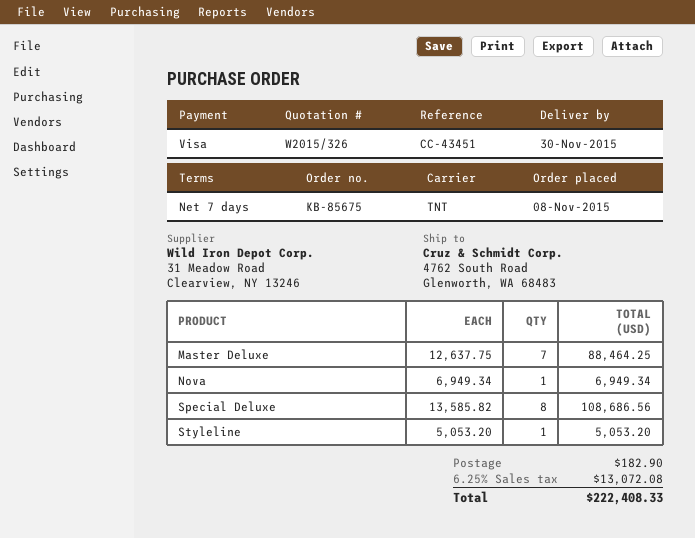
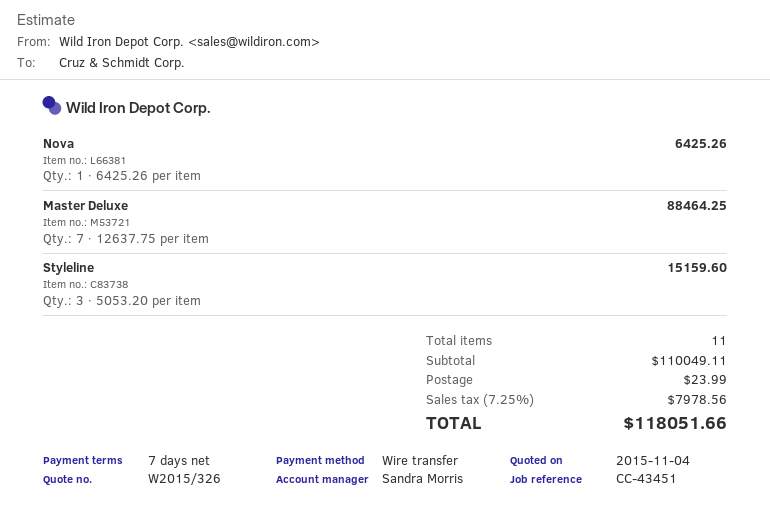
payment method: Visa -> bank transfer
Nova: 1 x 6949.34 = 6949.34 -> 1 x 6425.26 = 6425.26
Special Deluxe: 8 x 13585.82 = 108686.56 -> none
Styleline: 1 x 5053.20 = 5053.20 -> 3 x 5053.20 = 15159.60
shipping: 182.90 -> 23.99
tax: 6.25% = 13072.08 -> 7.25% = 7978.56
total: 222408.33 -> 118051.66

